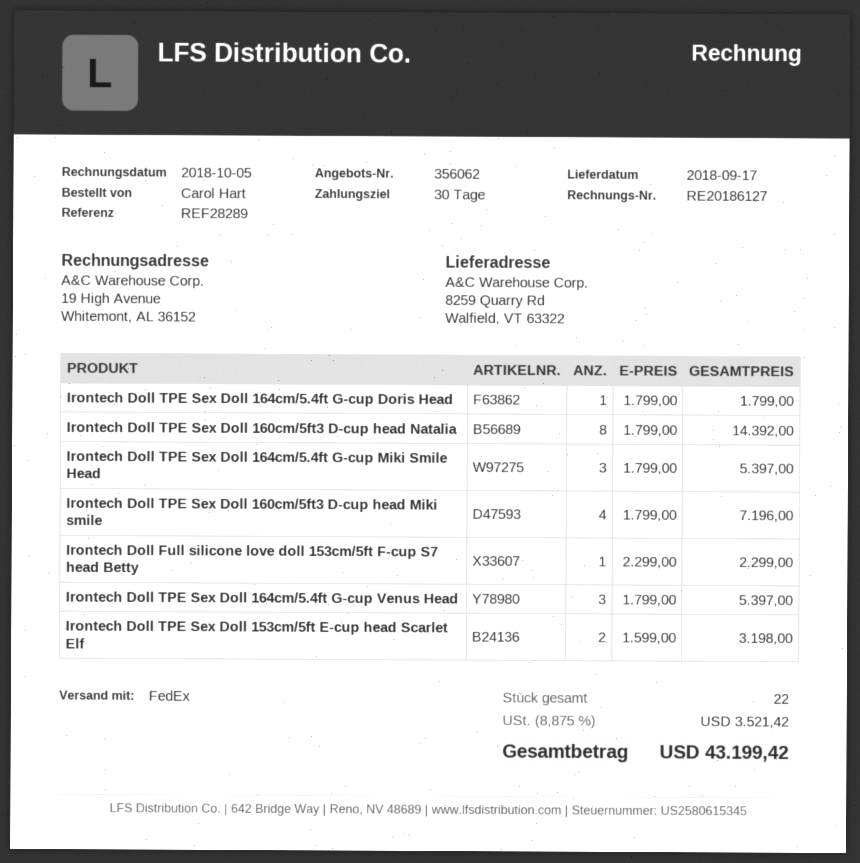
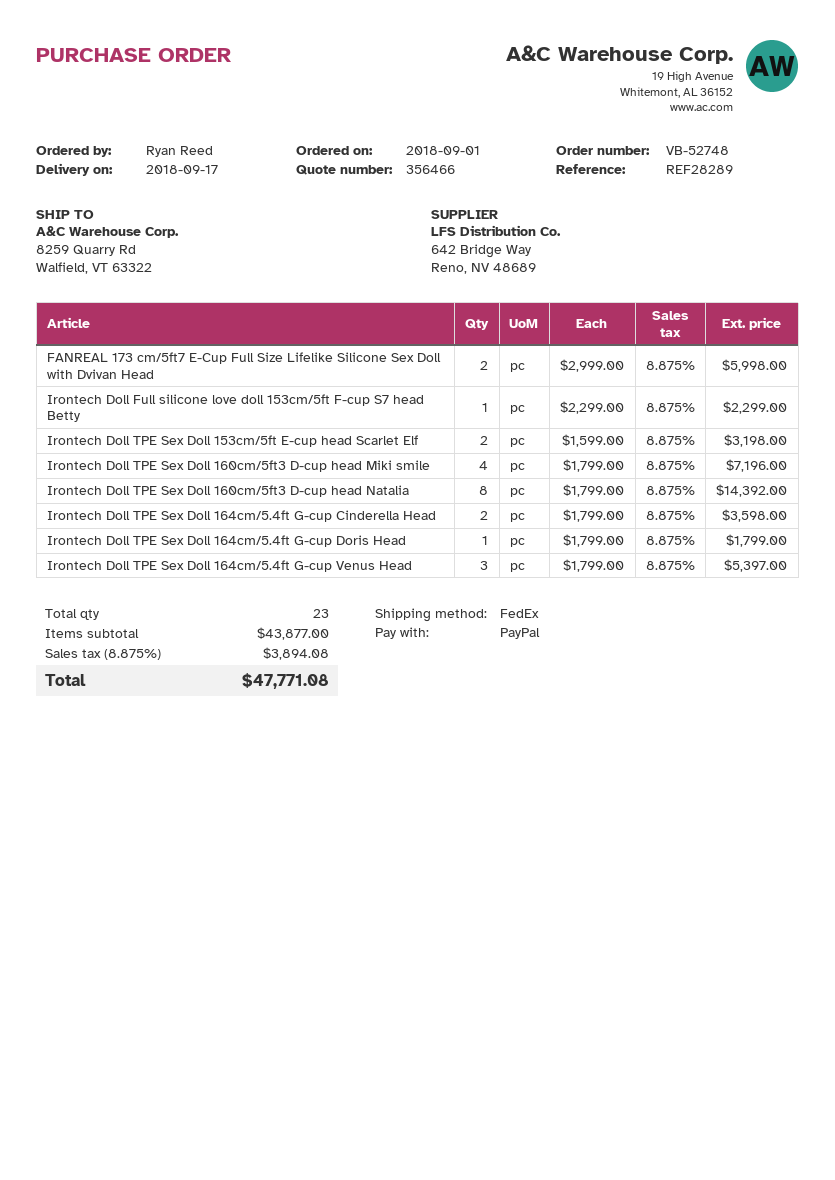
quote number: 356062 -> 356466
ordered by: Carol Hart -> Ryan Reed
Irontech Doll TPE Sex Doll 164cm/5.4ft G-cup Miki Smile Head: 3 x 1799.00 = 5397.00 -> none
FANREAL 173 cm/5ft7 E-Cup Full Size Lifelike Silicone Sex Doll with Dvivan Head: none -> 2 x 2999.00 = 5998.00
Irontech Doll TPE Sex Doll 164cm/5.4ft G-cup Cinderella Head: none -> 2 x 1799.00 = 3598.00
total quantity: 22 -> 23
tax: 8.875% = 3521.42 -> 8.875% = 3894.08
total: 43199.42 -> 47771.08

